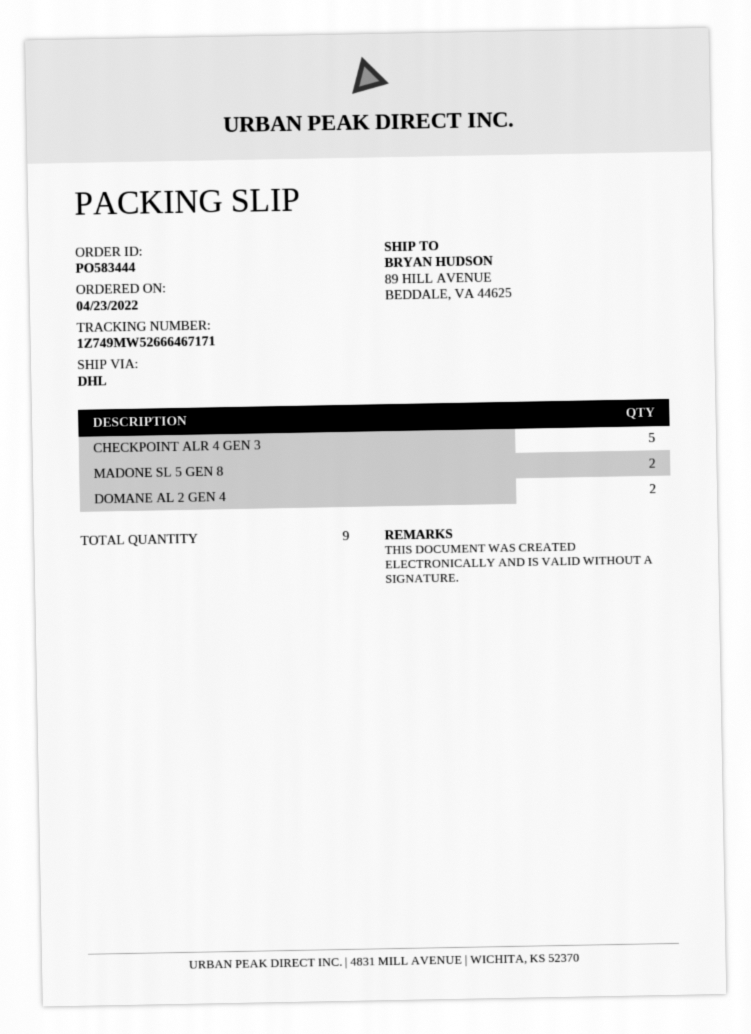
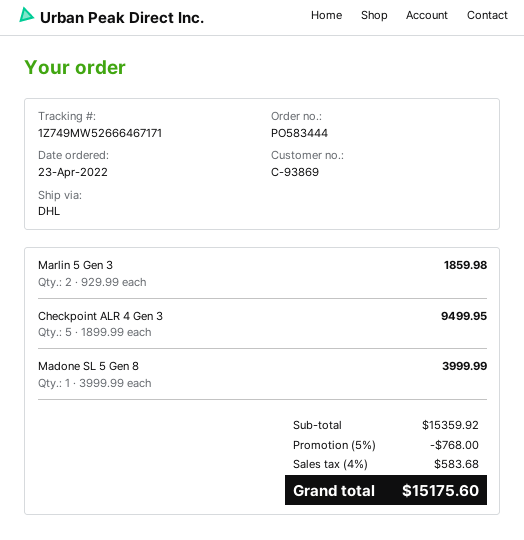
MADONE SL 5 GEN 8: 2 -> 1
DOMANE AL 2 GEN 4: 2 -> none
Marlin 5 Gen 3: none -> 2

